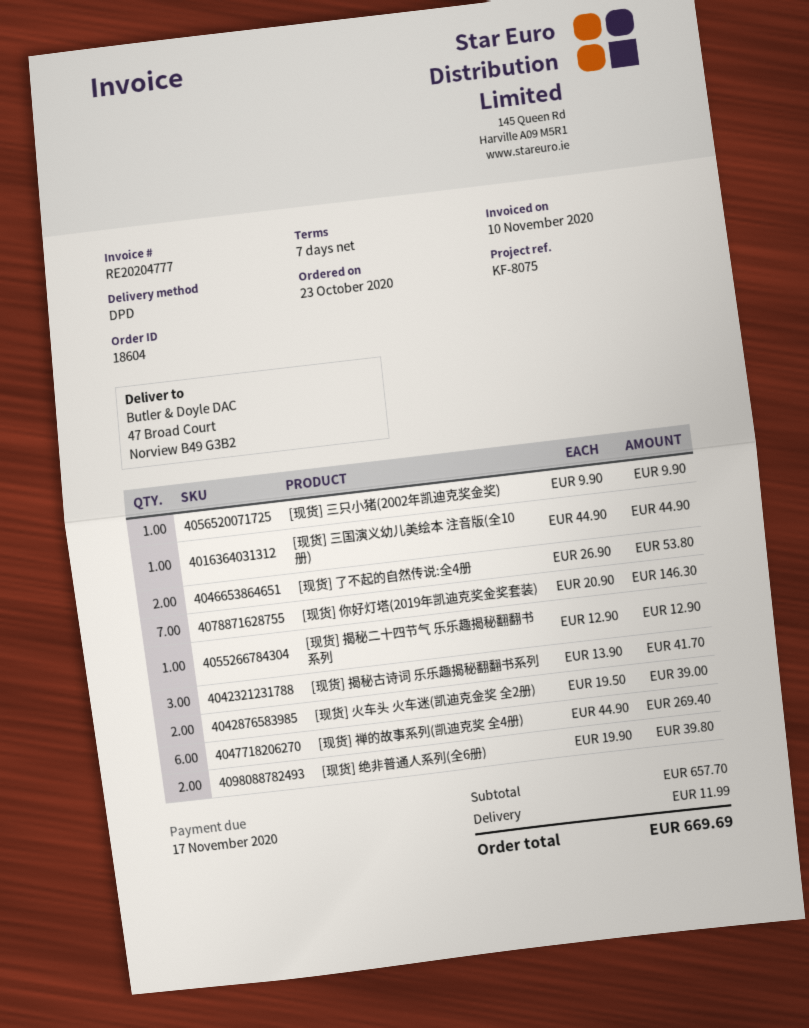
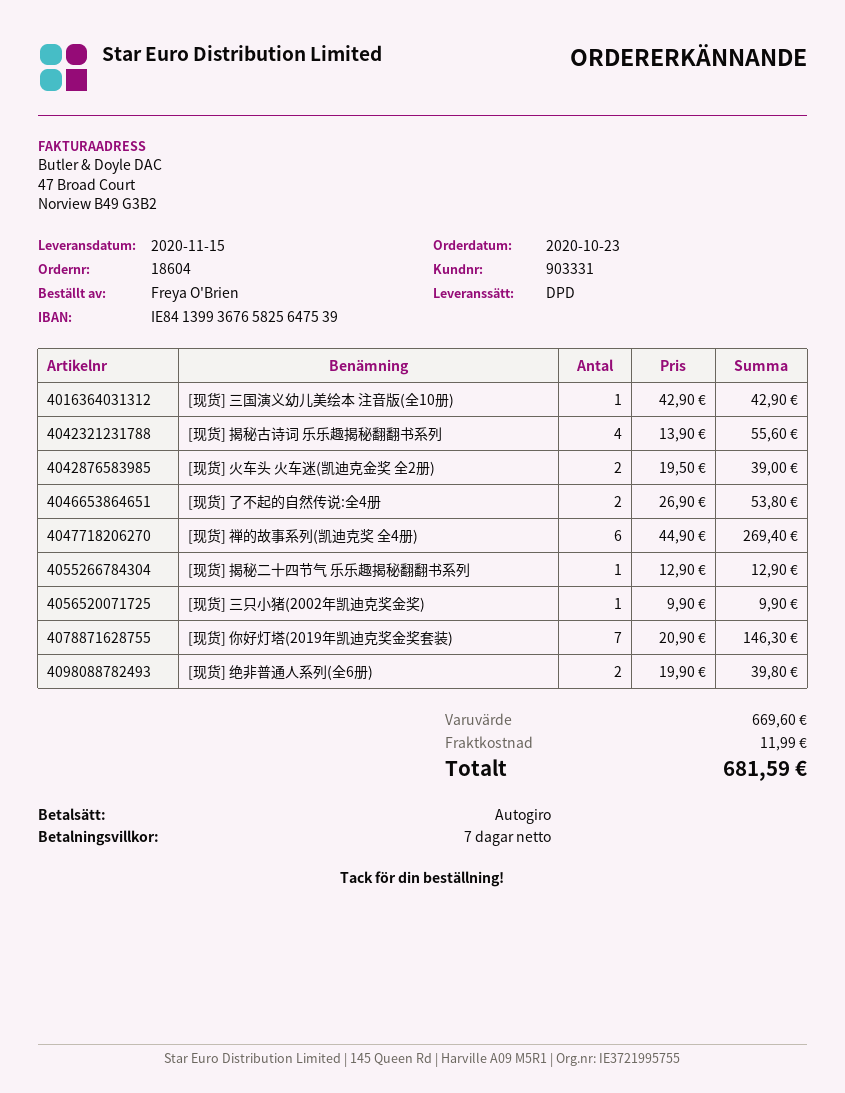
[现货] 三国演义幼儿美绘本 注音版(全10册): 1 x 44.90 = 44.90 -> 1 x 42.90 = 42.90
[现货] 揭秘古诗词 乐乐趣揭秘翻翻书系列: 3 x 13.90 = 41.70 -> 4 x 13.90 = 55.60
subtotal: 657.70 -> 669.60
total: 669.69 -> 681.59

